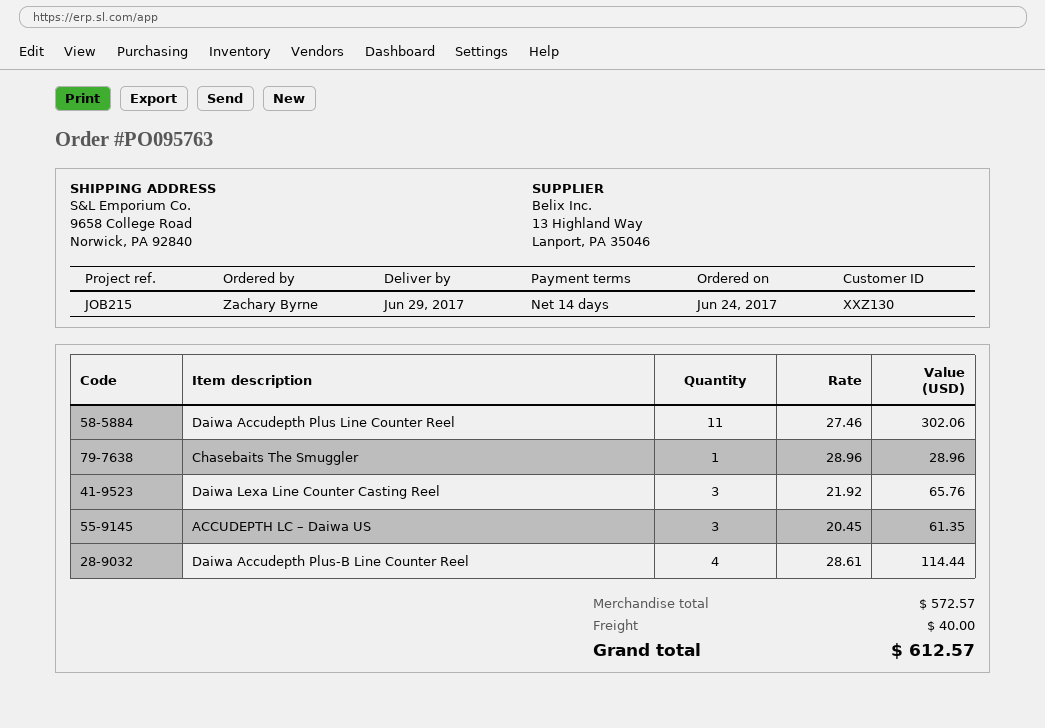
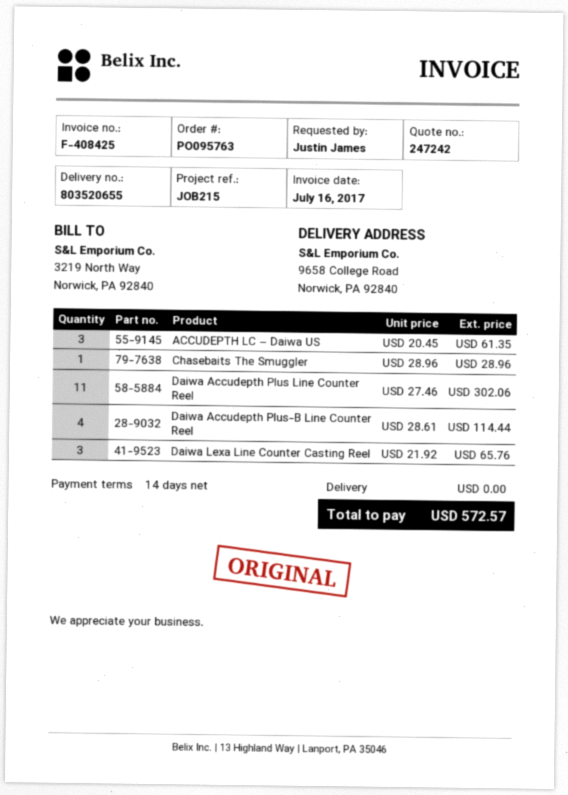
ordered by: Zachary Byrne -> Justin James
shipping: 40.00 -> 0.00
total: 612.57 -> 572.57

